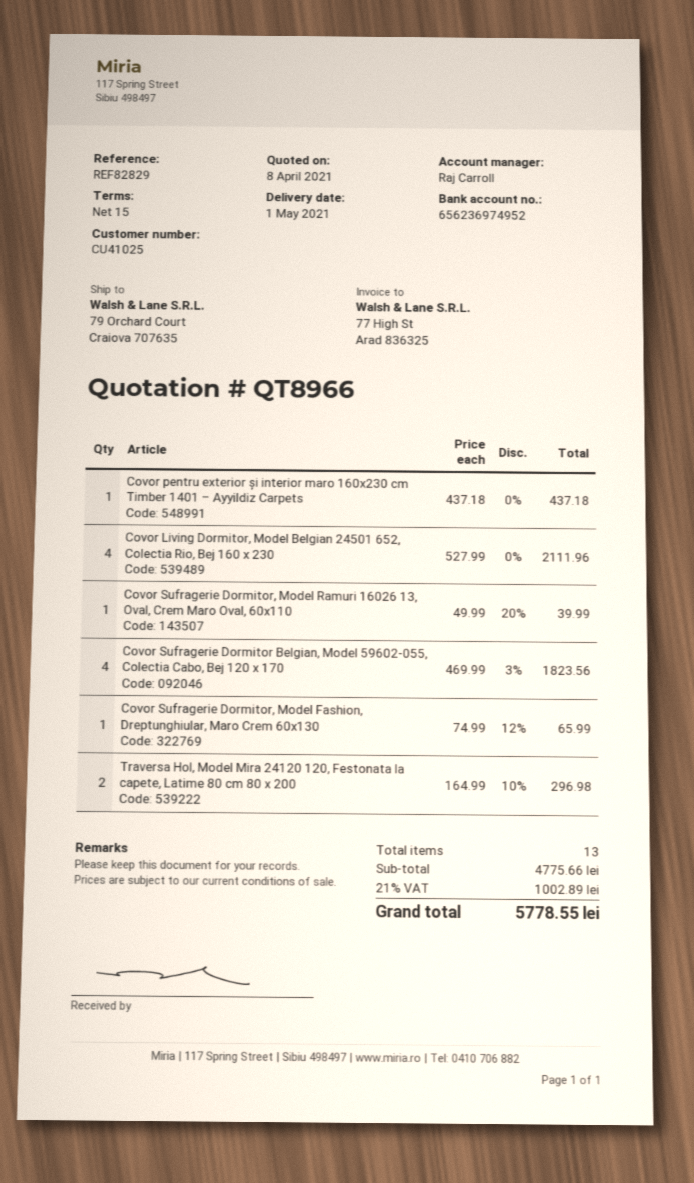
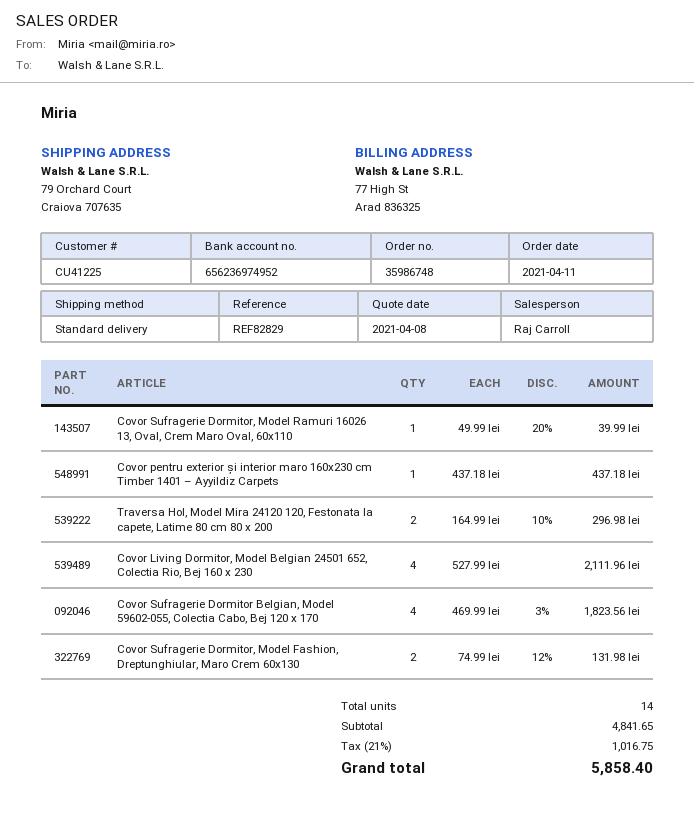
customer number: CU41025 -> CU41225
Covor Sufragerie Dormitor, Model Fashion, Dreptunghiular, Maro Crem 60x130: 1 x 74.99 - 12% = 65.99 -> 2 x 74.99 - 12% = 131.98
total quantity: 13 -> 14
subtotal: 4775.66 -> 4841.65
tax: 21% = 1002.89 -> 21% = 1016.75
total: 5778.55 -> 5858.40

